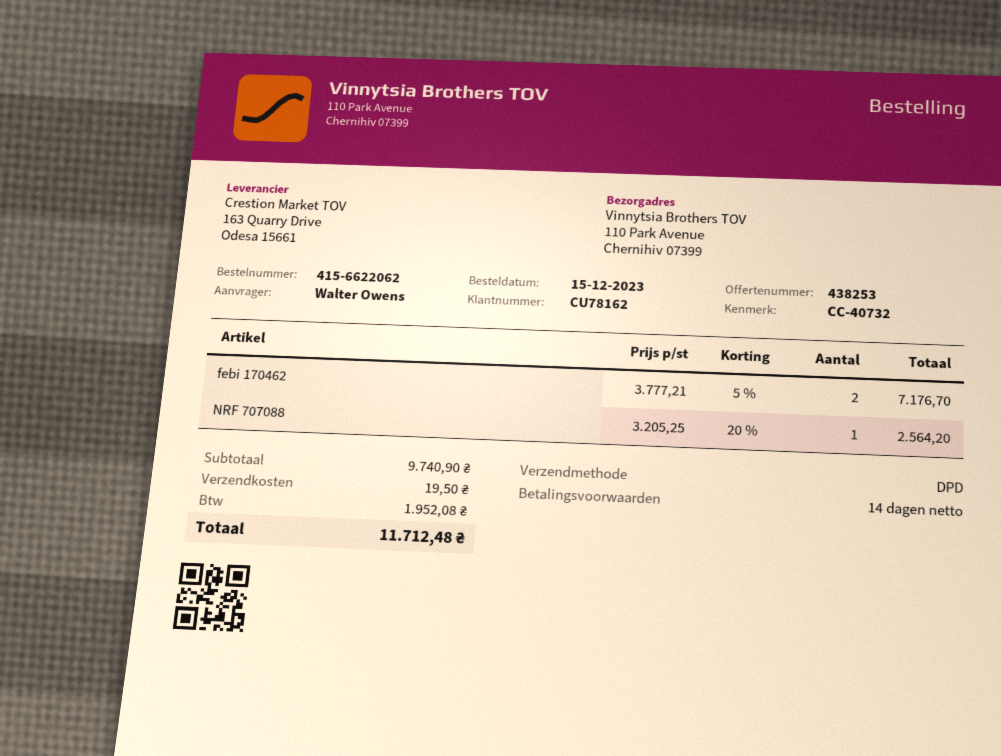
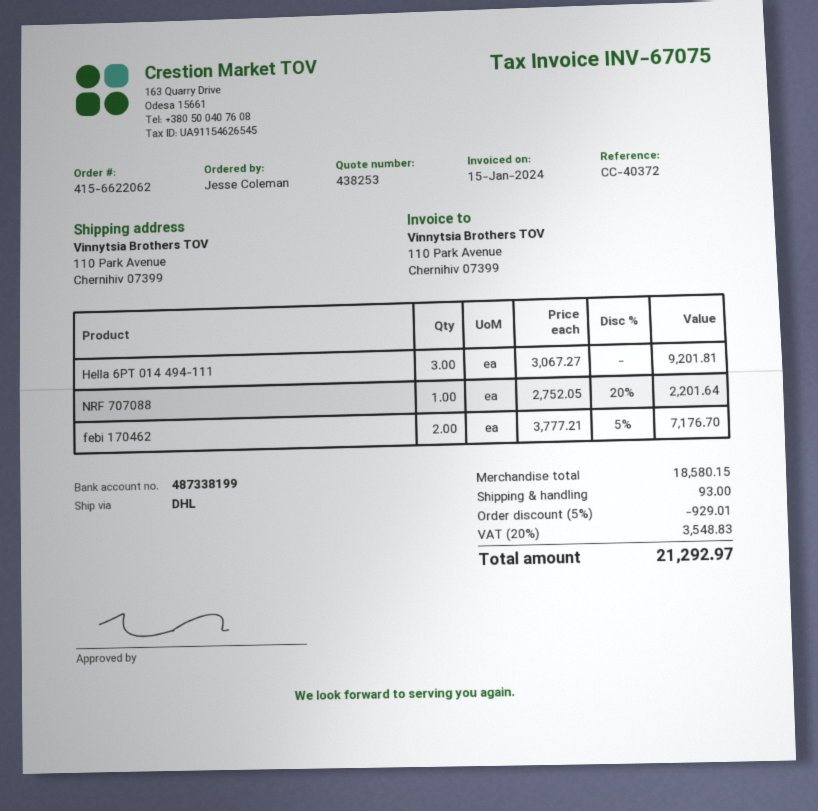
reference: CC-40732 -> CC-40372
ordered by: Walter Owens -> Jesse Coleman
shipping method: DPD -> DHL
NRF 707088: 1 x 3205.25 - 20% = 2564.20 -> 1 x 2752.05 - 20% = 2201.64
Hella 6PT 014 494-111: none -> 3 x 3067.27 = 9201.81
subtotal: 9740.90 -> 18580.15
discount: none -> 5% = 929.01
shipping: 19.50 -> 93.00
tax: 1952.08 -> 3548.83
total: 11712.48 -> 21292.97

